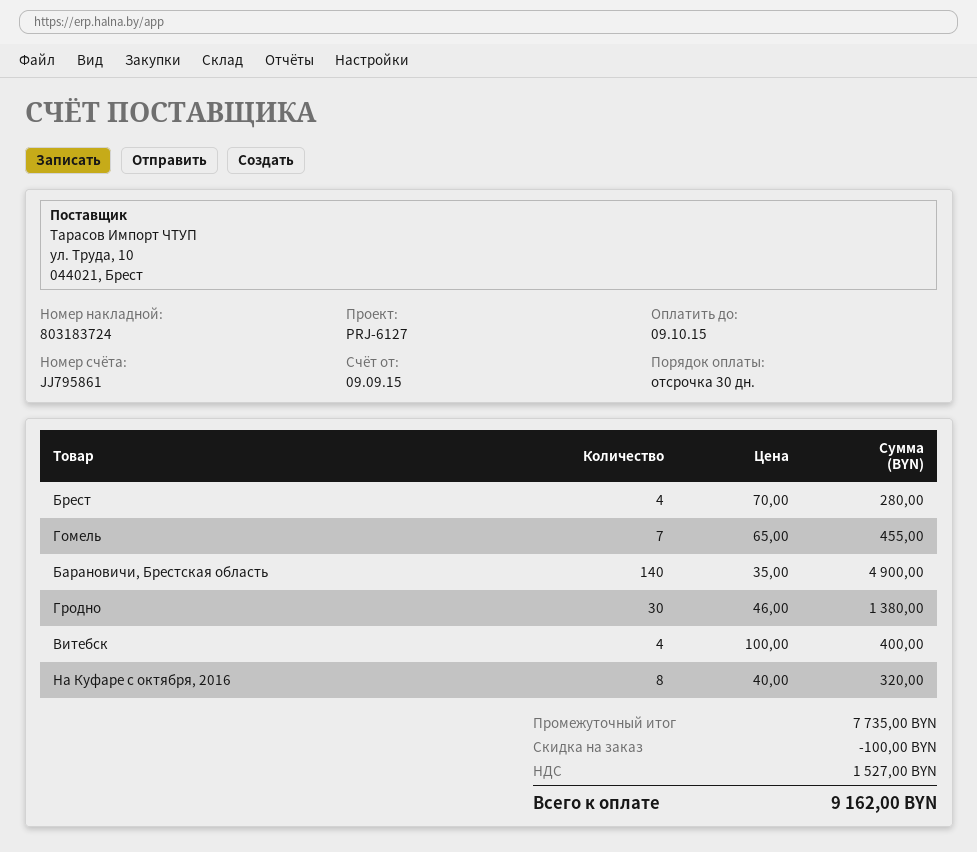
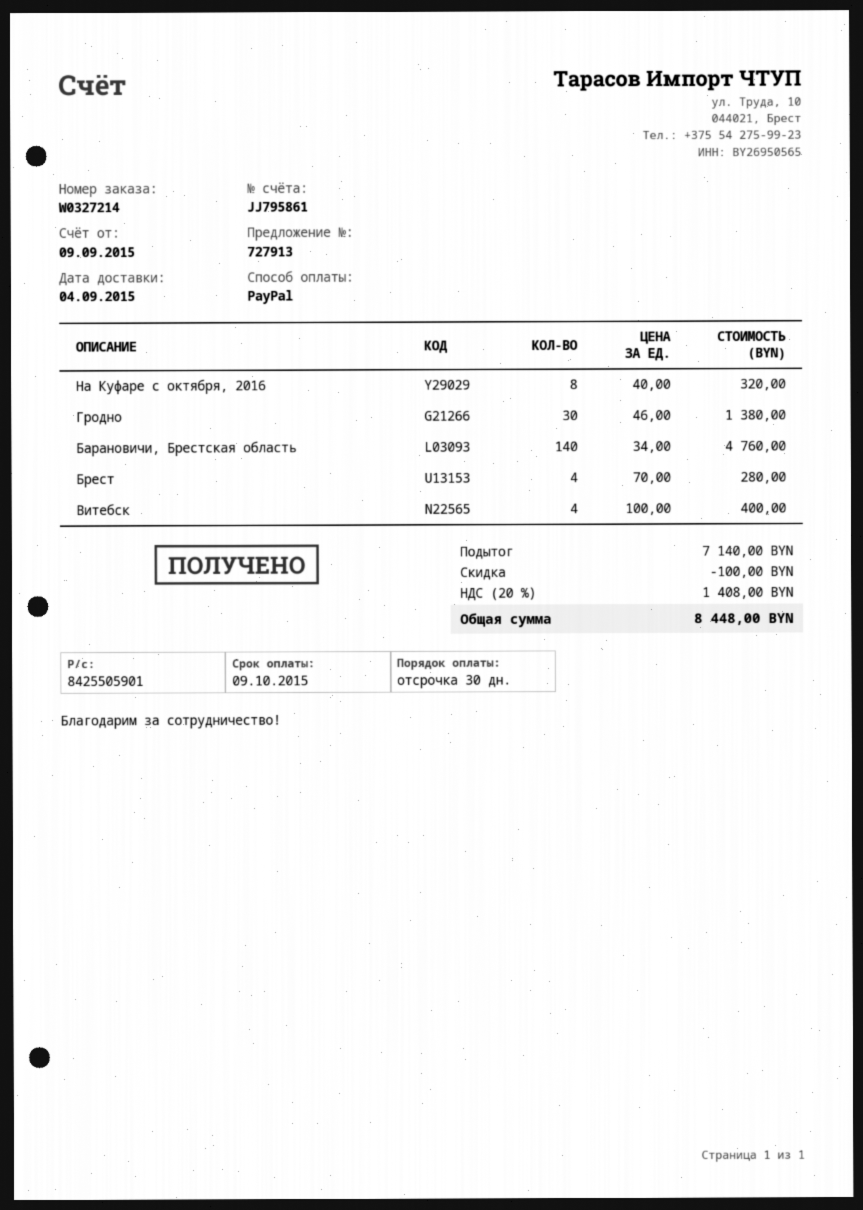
Гомель: 7 x 65.00 = 455.00 -> none
Барановичи, Брестская область: 140 x 35.00 = 4900.00 -> 140 x 34.00 = 4760.00
subtotal: 7735.00 -> 7140.00
tax: 1527.00 -> 1408.00
total: 9162.00 -> 8448.00

